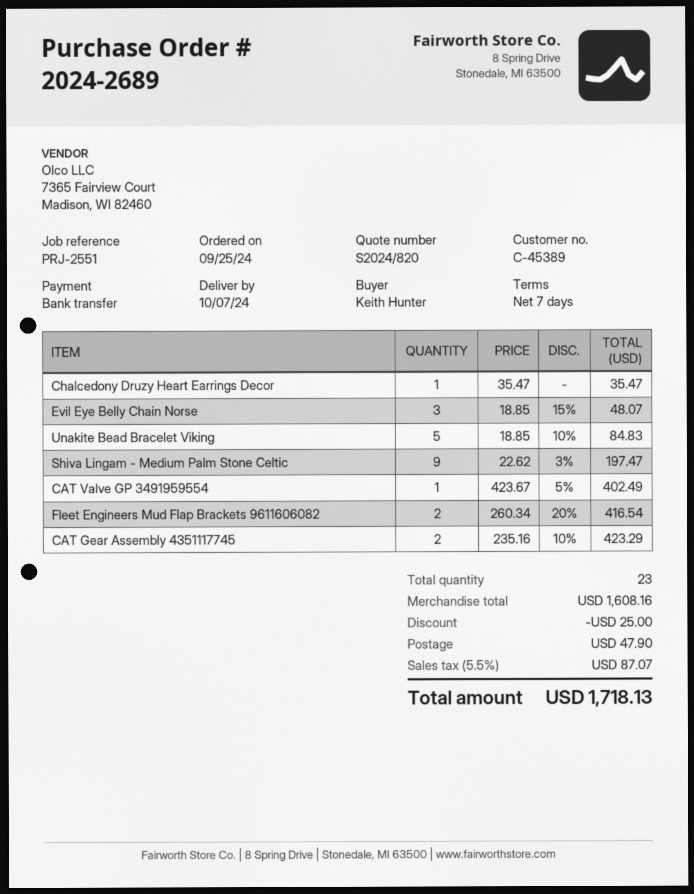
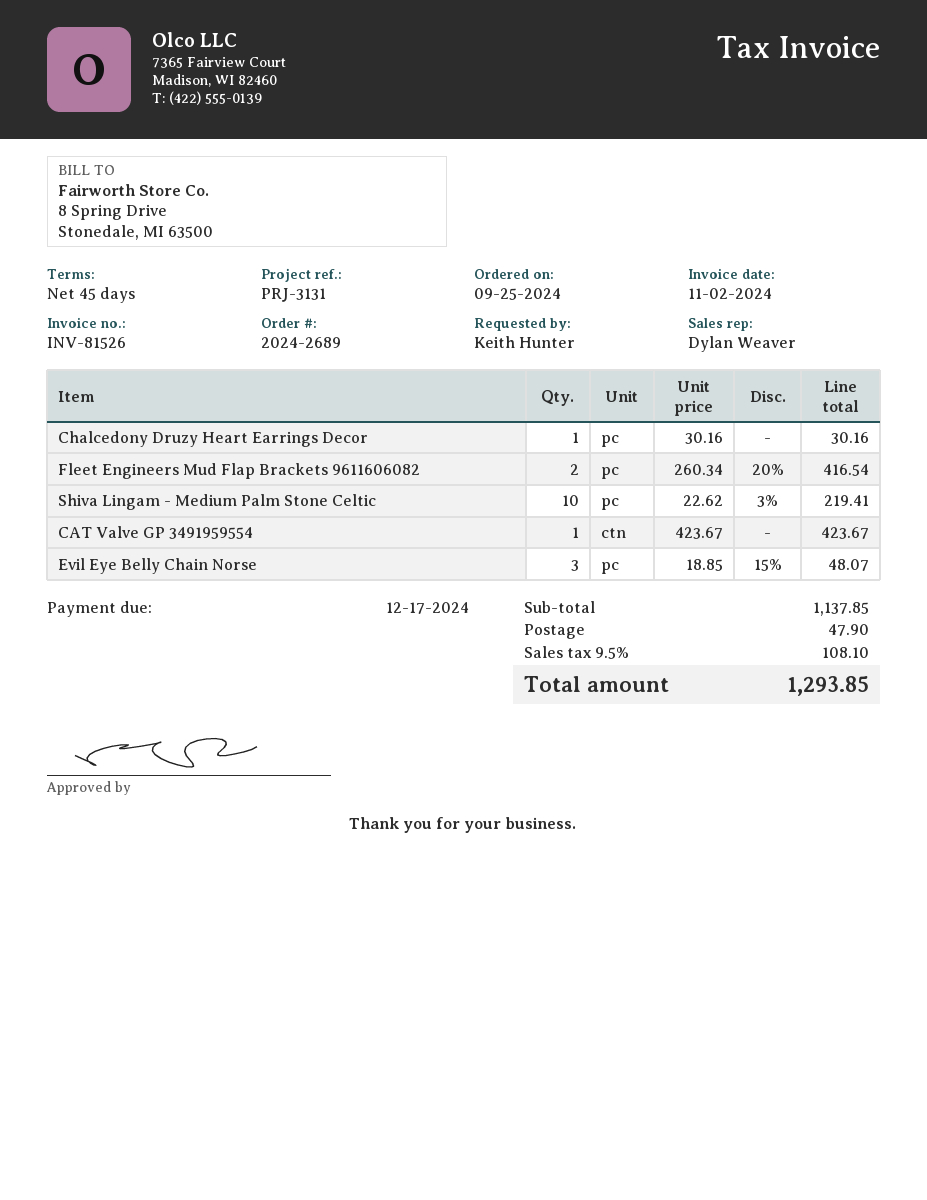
payment terms: 7 days -> 45 days
reference: PRJ-2551 -> PRJ-3131
Chalcedony Druzy Heart Earrings Decor: 1 x 35.47 = 35.47 -> 1 x 30.16 = 30.16
Unakite Bead Bracelet Viking: 5 x 18.85 - 10% = 84.83 -> none
Shiva Lingam - Medium Palm Stone Celtic: 9 x 22.62 - 3% = 197.47 -> 10 x 22.62 - 3% = 219.41
CAT Valve GP 3491959554: 1 x 423.67 - 5% = 402.49 -> 1 x 423.67 = 423.67
CAT Gear Assembly 4351117745: 2 x 235.16 - 10% = 423.29 -> none
subtotal: 1608.16 -> 1137.85
discount: 25.00 -> none
tax: 5.5% = 87.07 -> 9.5% = 108.10
total: 1718.13 -> 1293.85

